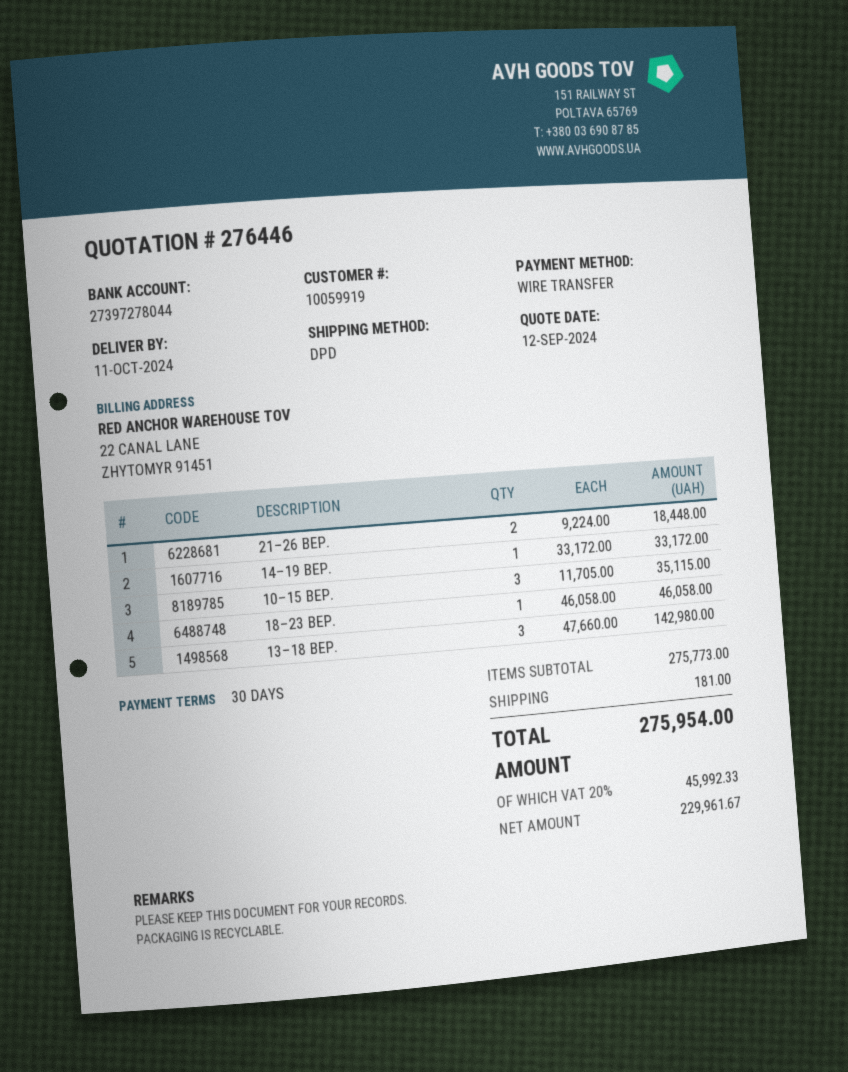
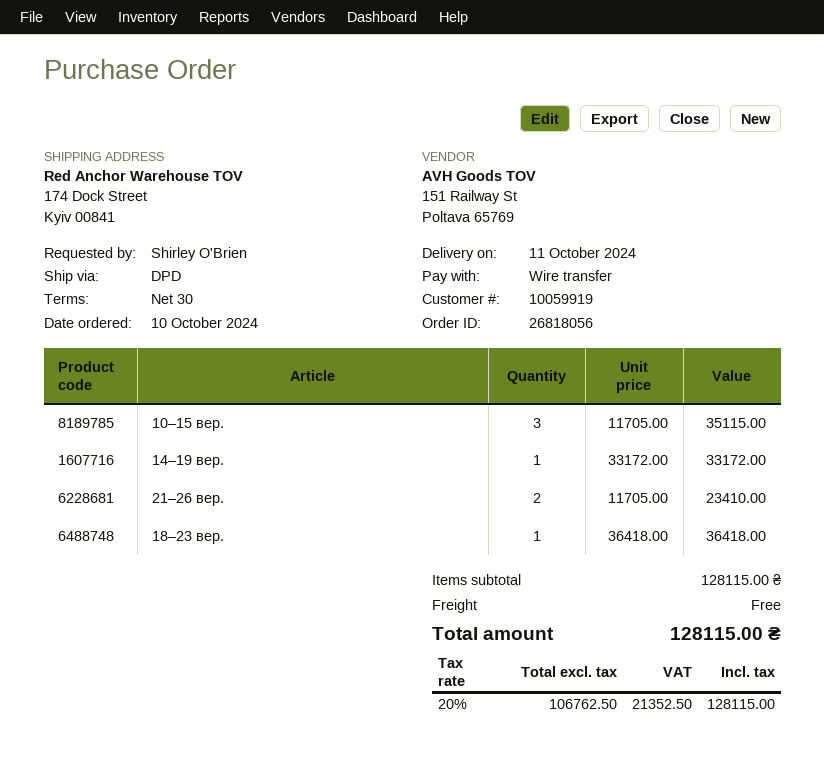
21–26 ВЕР.: 2 x 9224.00 = 18448.00 -> 2 x 11705.00 = 23410.00
18–23 ВЕР.: 1 x 46058.00 = 46058.00 -> 1 x 36418.00 = 36418.00
13–18 ВЕР.: 3 x 47660.00 = 142980.00 -> none
subtotal: 275773.00 -> 128115.00
shipping: 181.00 -> 0.00
net: 229961.67 -> 106762.50
tax: 20% = 45992.33 -> 20% = 21352.50
total: 275954.00 -> 128115.00

